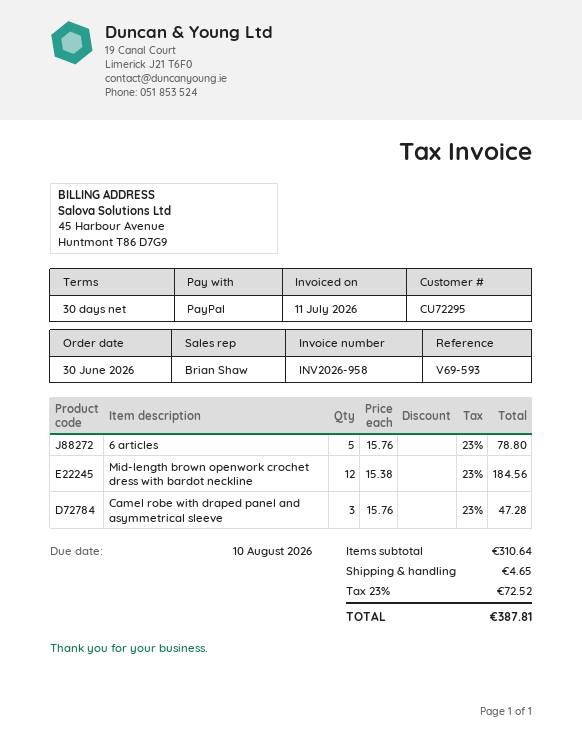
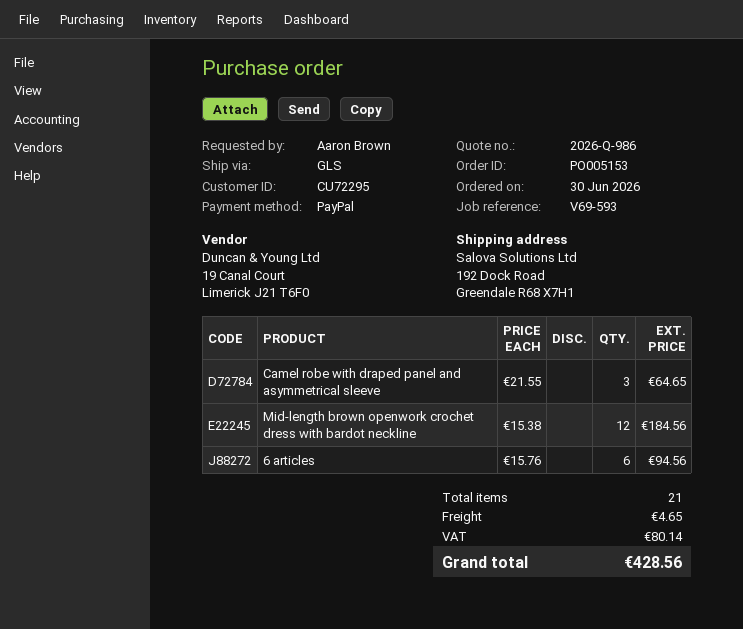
6 articles: 5 x 15.76 = 78.80 -> 6 x 15.76 = 94.56
Camel robe with draped panel and asymmetrical sleeve: 3 x 15.76 = 47.28 -> 3 x 21.55 = 64.65
tax: 72.52 -> 80.14
total: 387.81 -> 428.56

